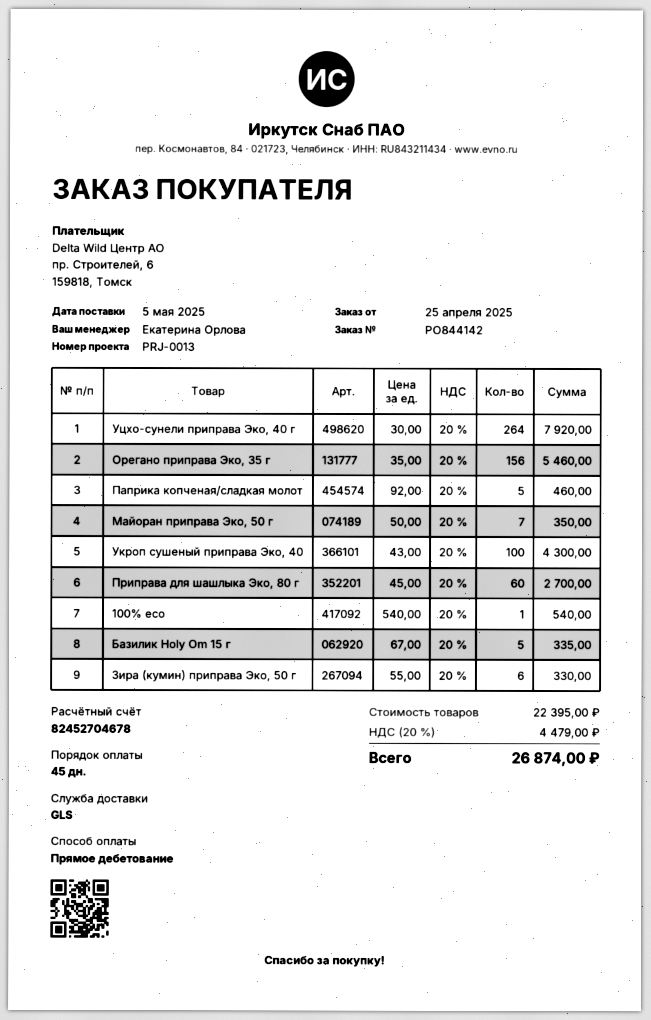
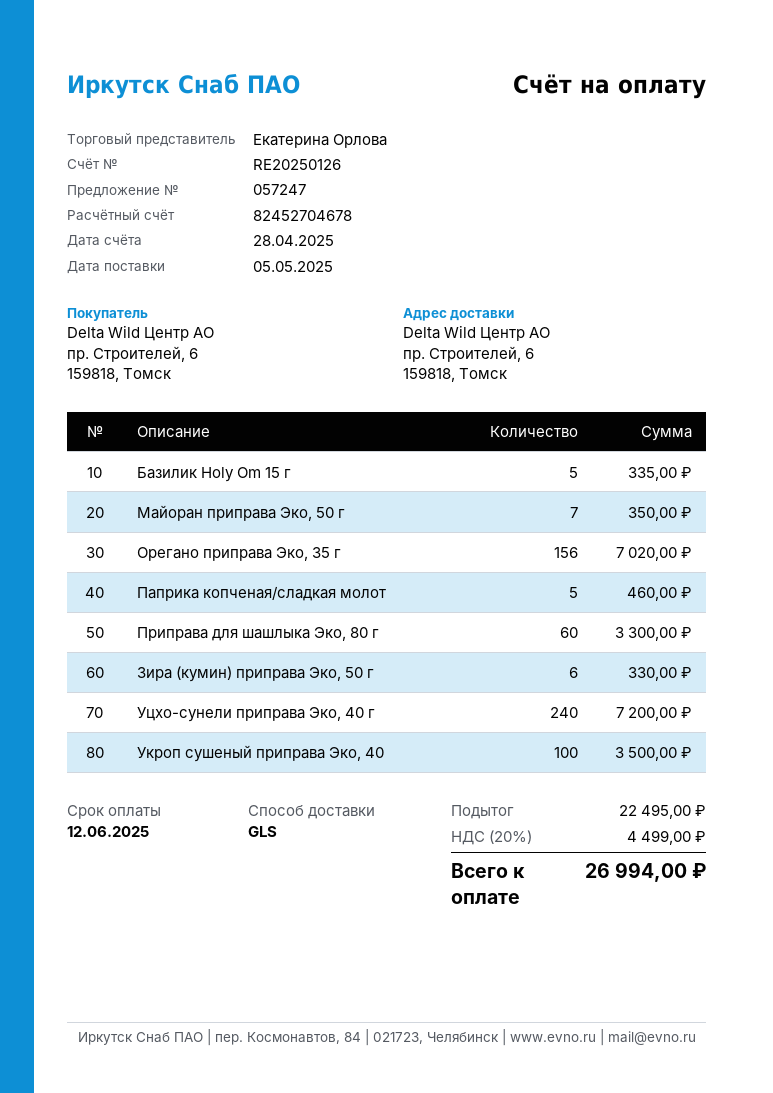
Уцхо-сунели приправа Эко, 40 г: 264 for 7920.00 -> 240 for 7200.00
Орегано приправа Эко, 35 г: 156 for 5460.00 -> 156 for 7020.00
Укроп сушеный приправа Эко, 40: 100 for 4300.00 -> 100 for 3500.00
Приправа для шашлыка Эко, 80 г: 60 for 2700.00 -> 60 for 3300.00
100% eco: 1 for 540.00 -> none
subtotal: 22395.00 -> 22495.00
tax: 20% = 4479.00 -> 20% = 4499.00
total: 26874.00 -> 26994.00

